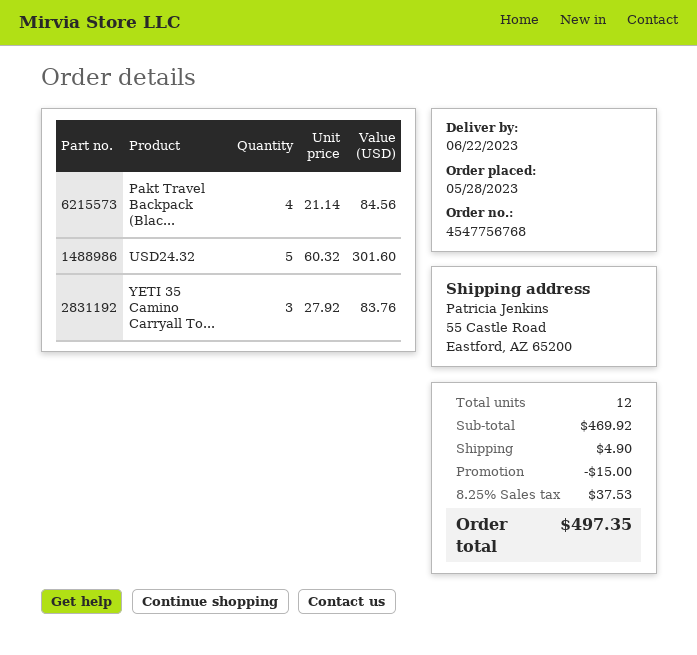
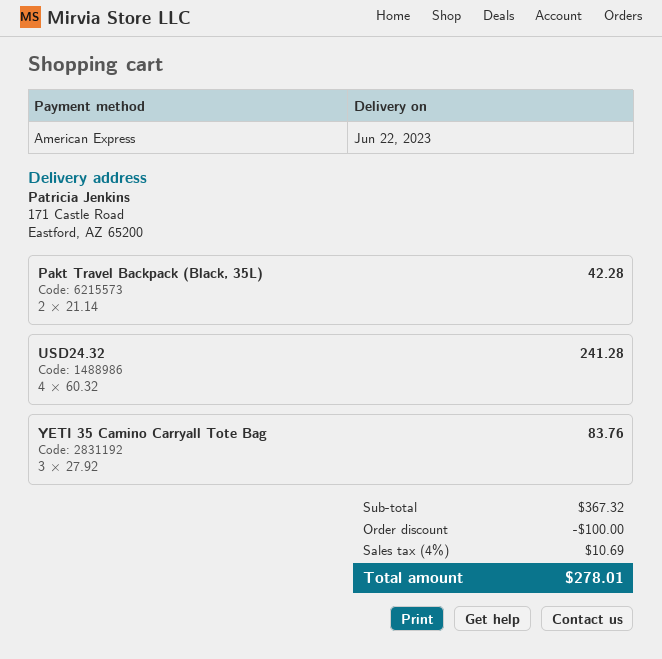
ship to: 55 Castle Road, Eastford, AZ 65200 -> 171 Castle Road, Eastford, AZ 65200
Pakt Travel Backpack (Blac...: 4 x 21.14 = 84.56 -> 2 x 21.14 = 42.28
USD24.32: 5 x 60.32 = 301.60 -> 4 x 60.32 = 241.28
subtotal: 469.92 -> 367.32
discount: 15.00 -> 100.00
shipping: 4.90 -> none
tax: 8.25% = 37.53 -> 4% = 10.69
total: 497.35 -> 278.01

